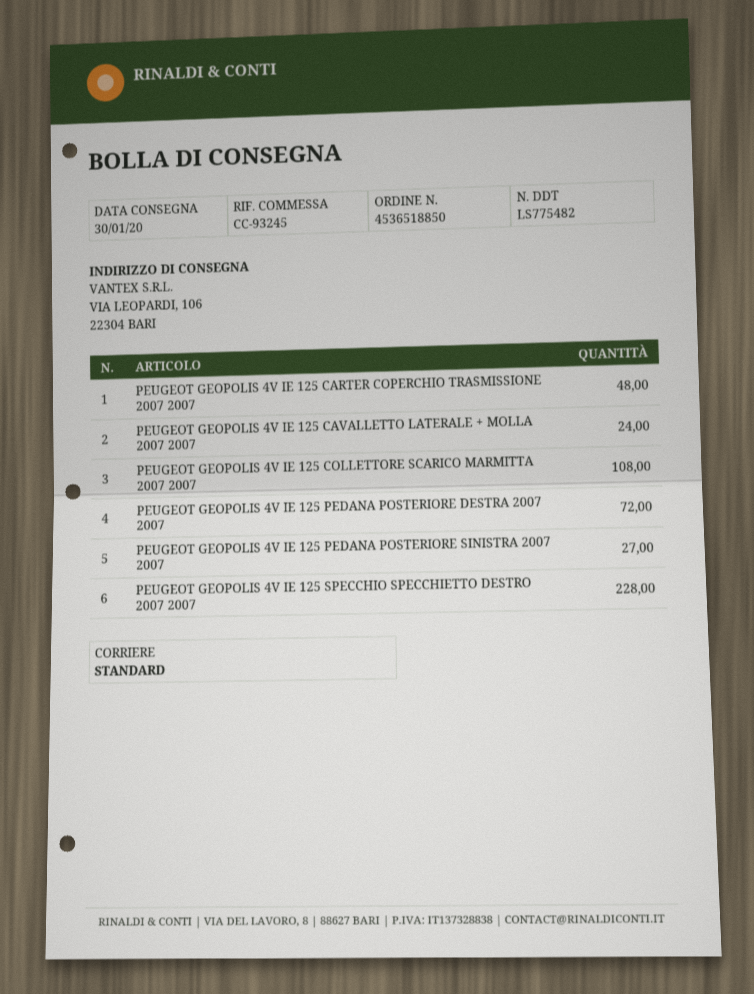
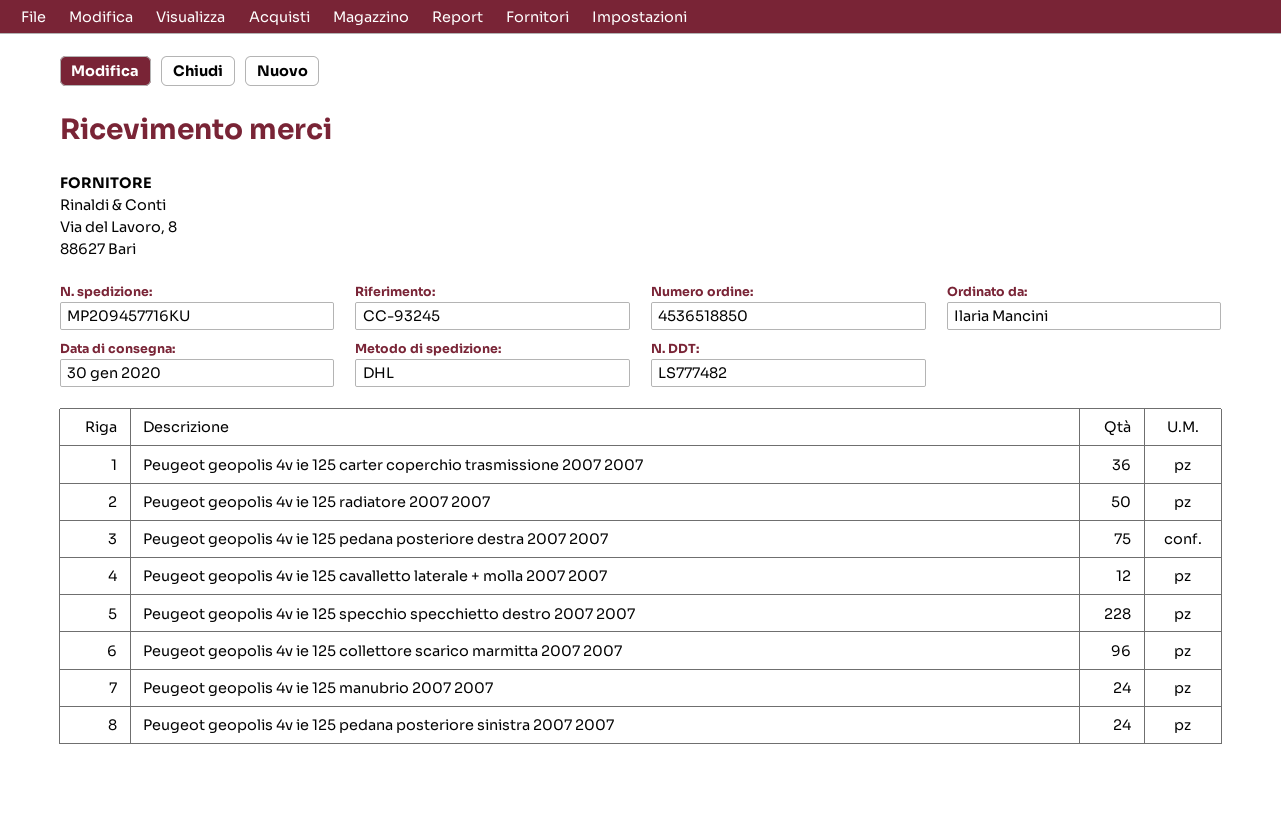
delivery note number: LS775482 -> LS777482
shipping method: standard -> DHL
PEUGEOT GEOPOLIS 4V IE 125 CARTER COPERCHIO TRASMISSIONE 2007 2007: 48 -> 36
PEUGEOT GEOPOLIS 4V IE 125 CAVALLETTO LATERALE + MOLLA 2007 2007: 24 -> 12
PEUGEOT GEOPOLIS 4V IE 125 COLLETTORE SCARICO MARMITTA 2007 2007: 108 -> 96
PEUGEOT GEOPOLIS 4V IE 125 PEDANA POSTERIORE DESTRA 2007 2007: 72 -> 75
PEUGEOT GEOPOLIS 4V IE 125 PEDANA POSTERIORE SINISTRA 2007 2007: 27 -> 24
Peugeot geopolis 4v ie 125 radiatore 2007 2007: none -> 50
Peugeot geopolis 4v ie 125 manubrio 2007 2007: none -> 24

